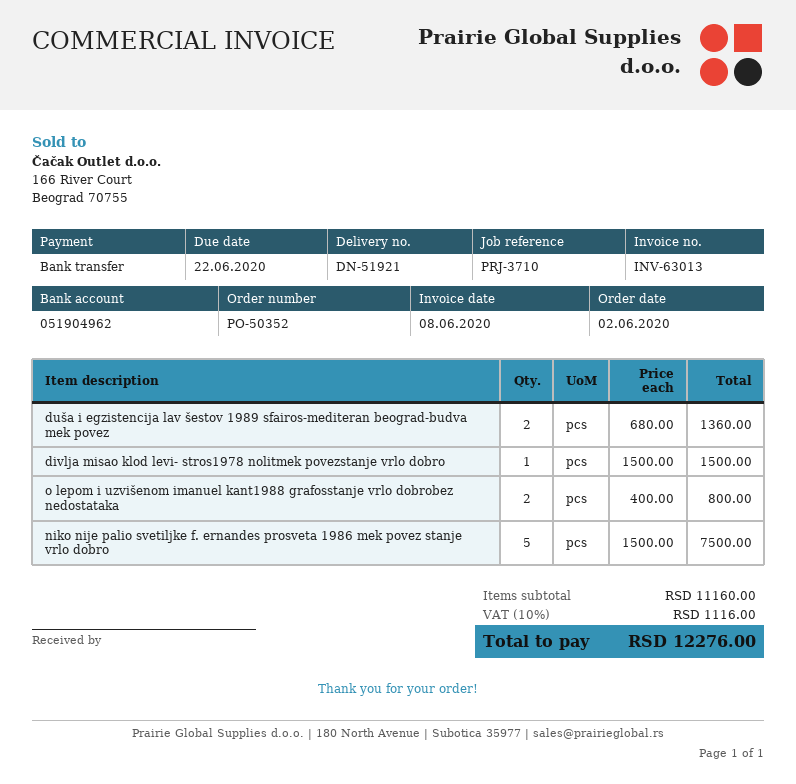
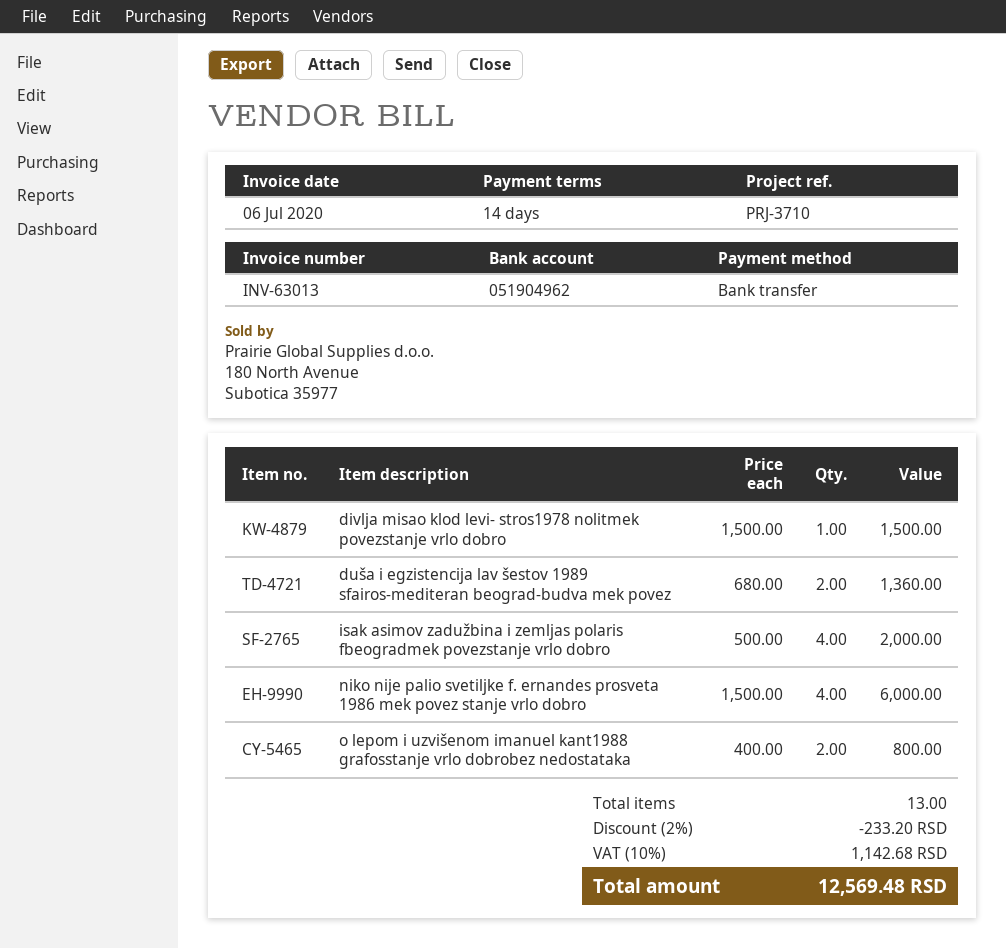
invoice date: 2020-06-08 -> 2020-07-06
niko nije palio svetiljke f. ernandes prosveta 1986 mek povez stanje vrlo dobro: 5 x 1500.00 = 7500.00 -> 4 x 1500.00 = 6000.00
isak asimov zadužbina i zemljas polaris fbeogradmek povezstanje vrlo dobro: none -> 4 x 500.00 = 2000.00
discount: none -> 2% = 233.20
tax: 10% = 1116.00 -> 10% = 1142.68
total: 12276.00 -> 12569.48

